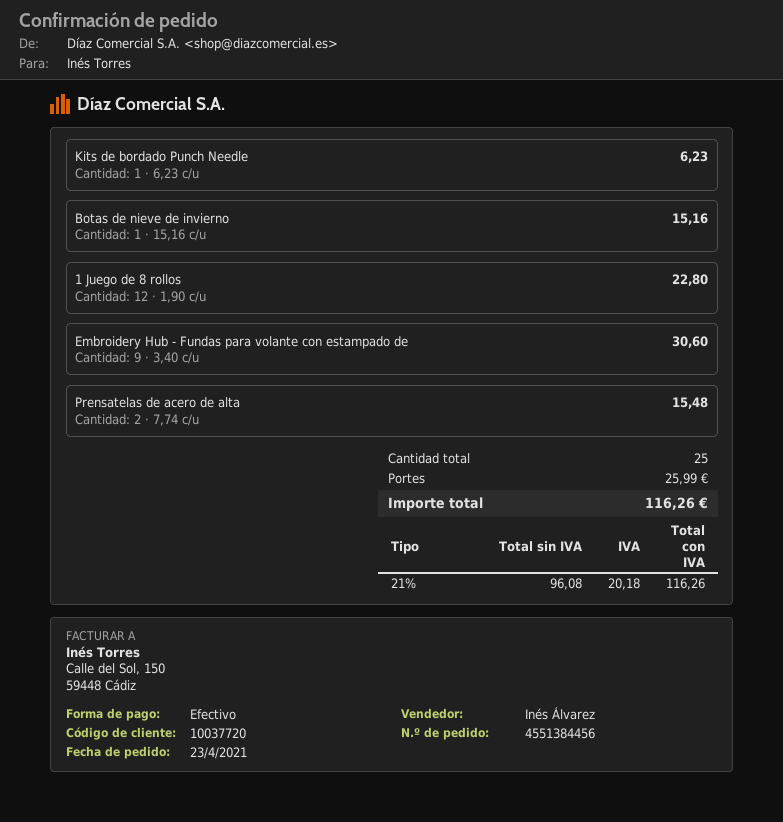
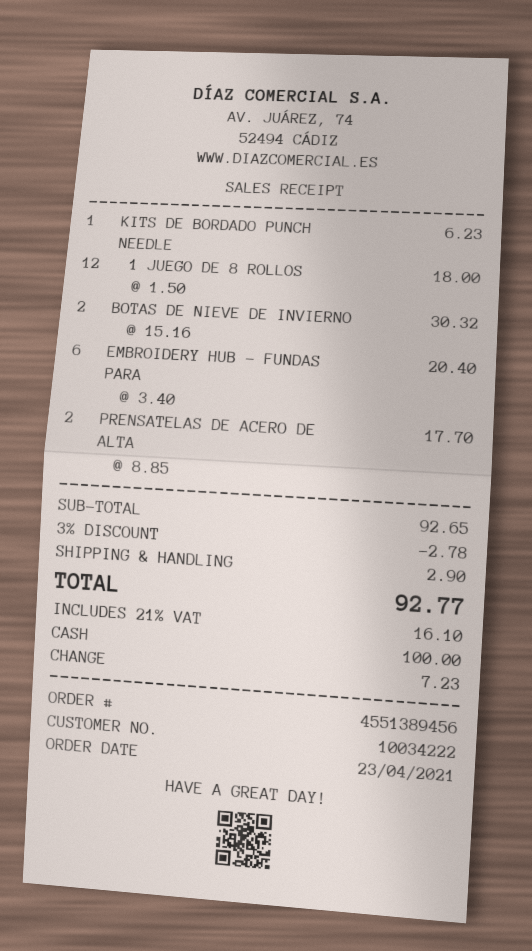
order number: 4551384456 -> 4551389456
customer number: 10037720 -> 10034222
Botas de nieve de invierno: 1 x 15.16 = 15.16 -> 2 x 15.16 = 30.32
1 Juego de 8 rollos: 12 x 1.90 = 22.80 -> 12 x 1.50 = 18.00
Embroidery Hub - Fundas para volante con estampado de: 9 x 3.40 = 30.60 -> 6 x 3.40 = 20.40
Prensatelas de acero de alta: 2 x 7.74 = 15.48 -> 2 x 8.85 = 17.70
discount: none -> 3% = 2.78
shipping: 25.99 -> 2.90
tax: 21% = 20.18 -> 21% = 16.10
total: 116.26 -> 92.77

